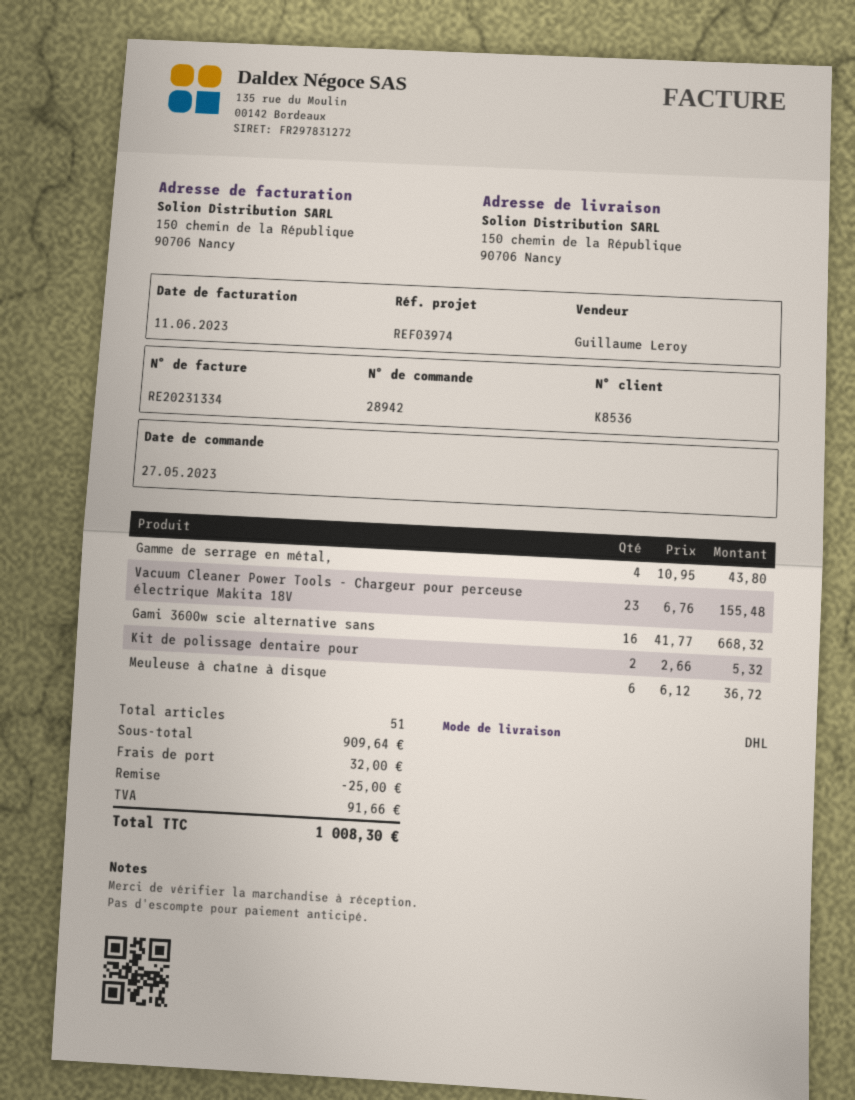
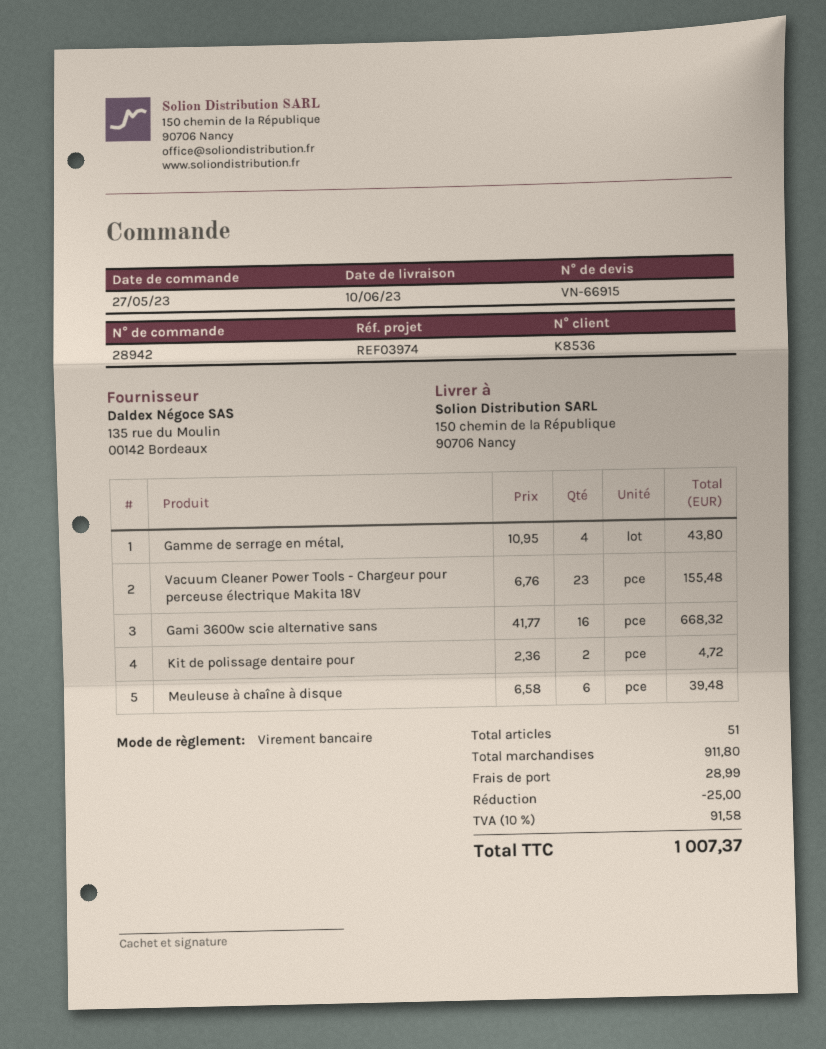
Kit de polissage dentaire pour: 2 x 2.66 = 5.32 -> 2 x 2.36 = 4.72
Meuleuse à chaîne à disque: 6 x 6.12 = 36.72 -> 6 x 6.58 = 39.48
subtotal: 909.64 -> 911.80
shipping: 32.00 -> 28.99
tax: 91.66 -> 91.58
total: 1008.30 -> 1007.37

